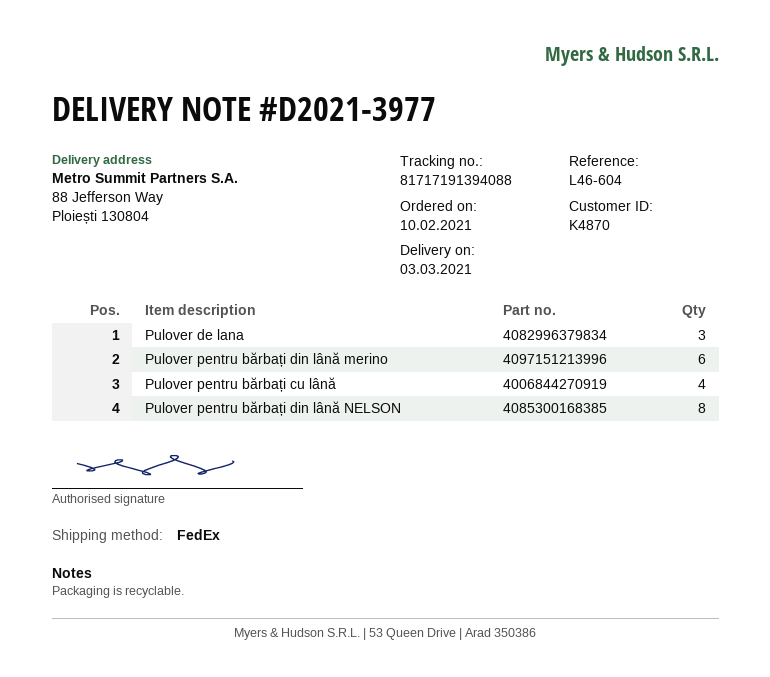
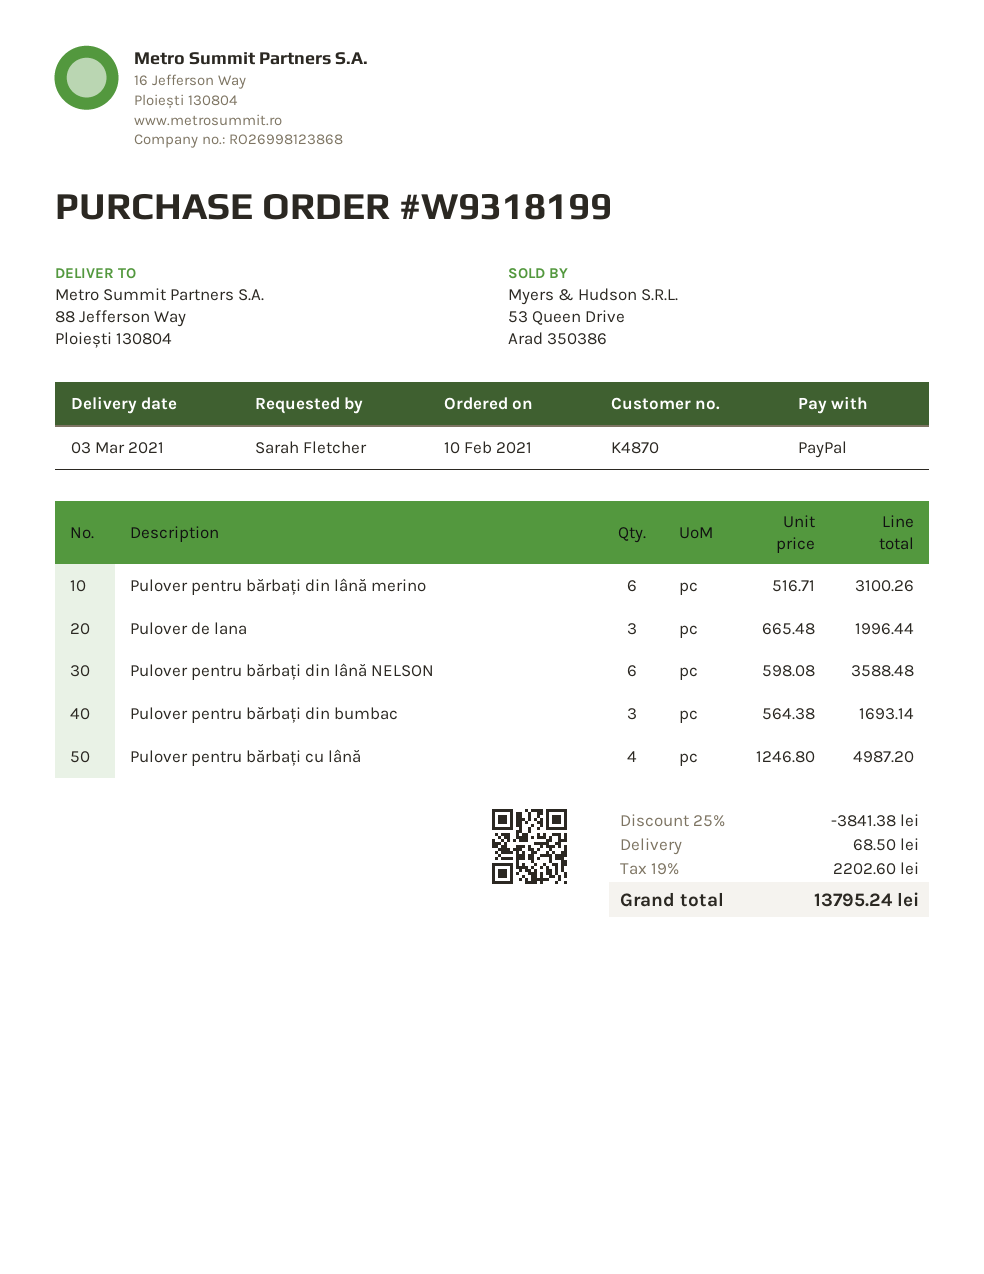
Pulover pentru bărbați din lână NELSON: 8 -> 6
Pulover pentru bărbați din bumbac: none -> 3

